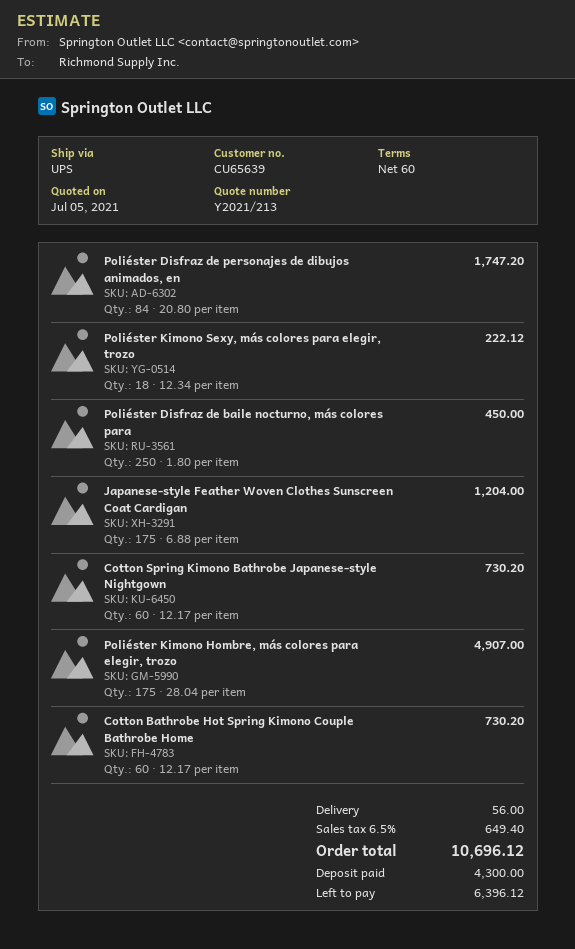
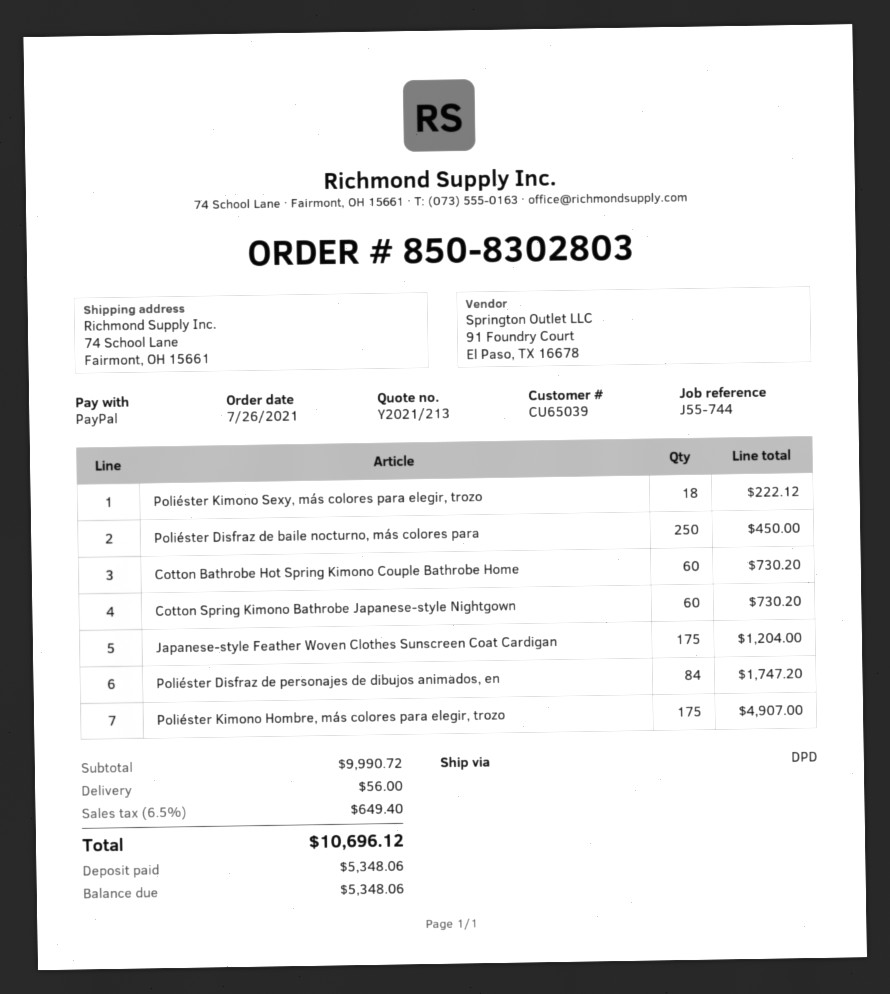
customer number: CU65639 -> CU65039
shipping method: UPS -> DPD
deposit: 4300.00 -> 5348.06
balance: 6396.12 -> 5348.06

